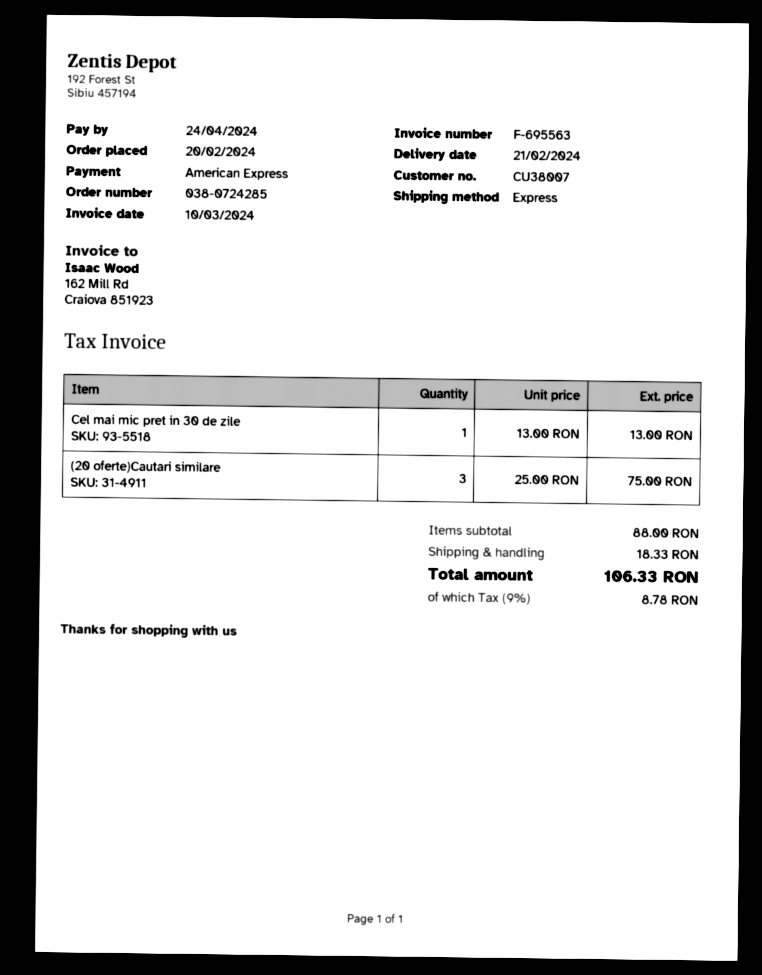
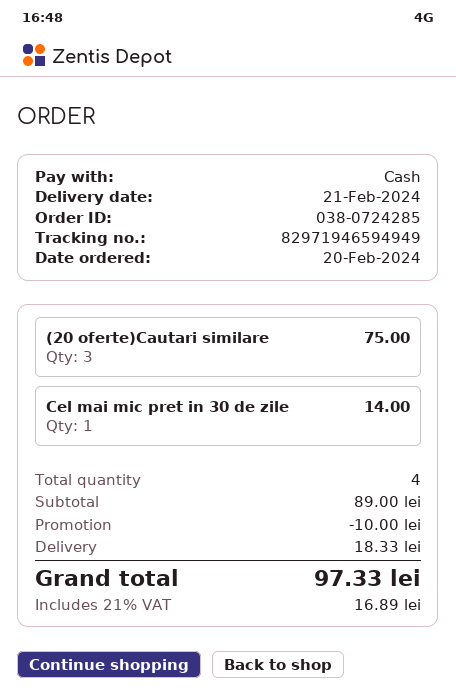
payment method: American Express -> cash
Cel mai mic pret in 30 de zile: 1 for 13.00 -> 1 for 14.00
subtotal: 88.00 -> 89.00
discount: none -> 10.00
tax: 9% = 8.78 -> 21% = 16.89
total: 106.33 -> 97.33

